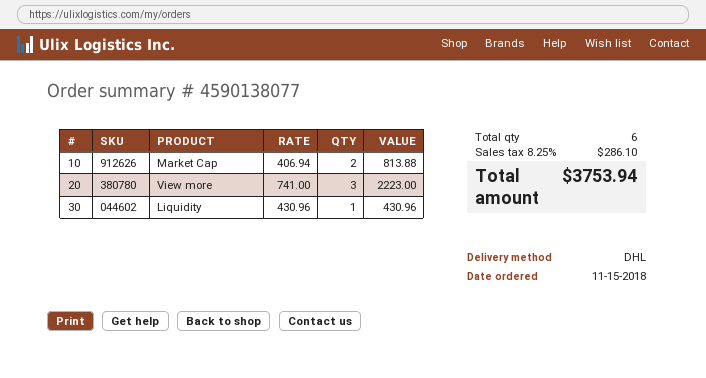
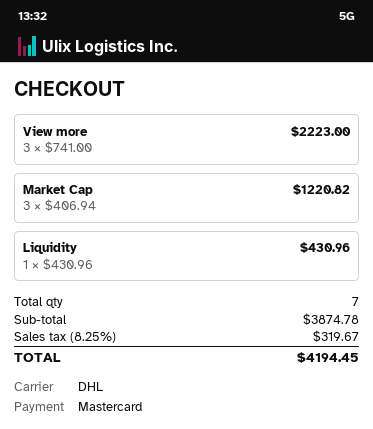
Market Cap: 2 x 406.94 = 813.88 -> 3 x 406.94 = 1220.82
total quantity: 6 -> 7
tax: 8.25% = 286.10 -> 8.25% = 319.67
total: 3753.94 -> 4194.45

